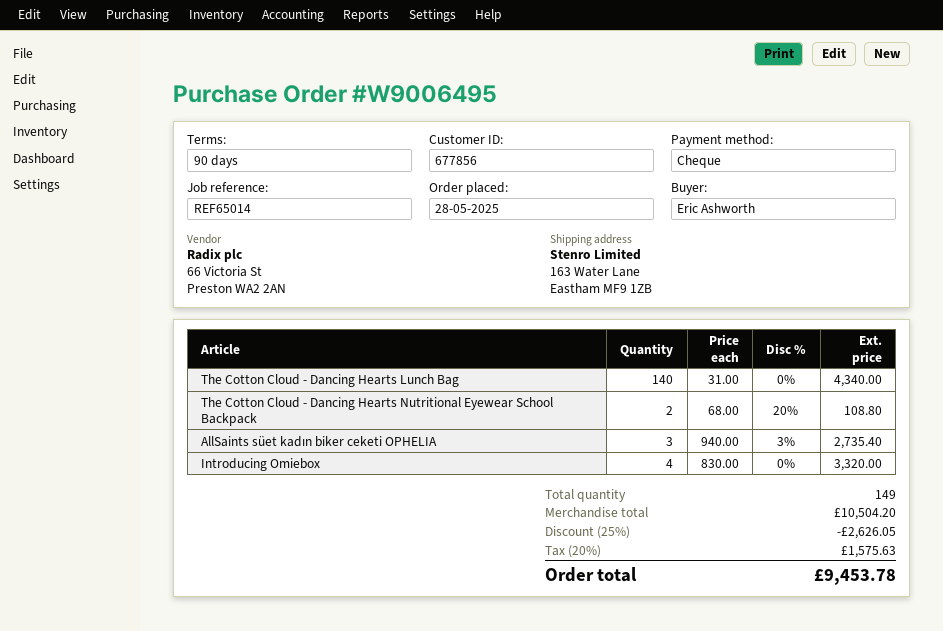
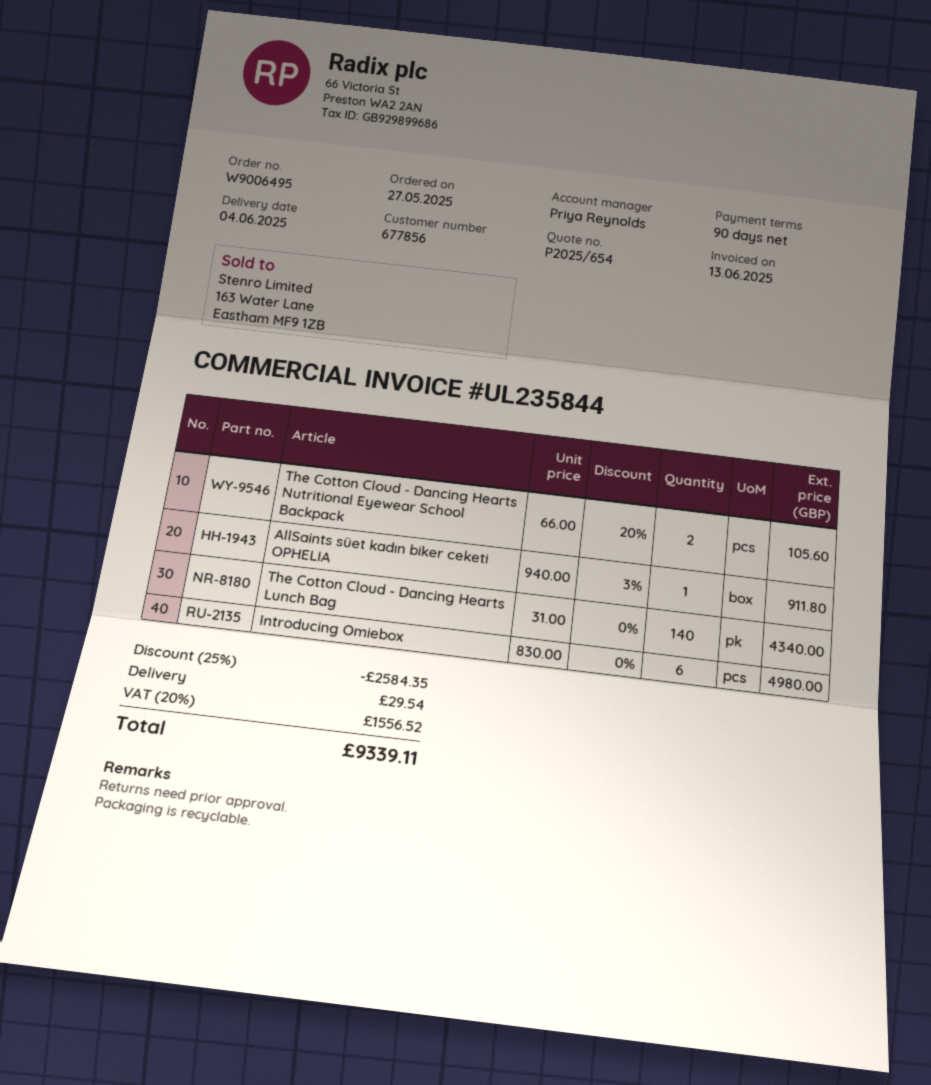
order date: 2025-05-28 -> 2025-05-27
The Cotton Cloud - Dancing Hearts Nutritional Eyewear School Backpack: 2 x 68.00 - 20% = 108.80 -> 2 x 66.00 - 20% = 105.60
AllSaints süet kadın biker ceketi OPHELIA: 3 x 940.00 - 3% = 2735.40 -> 1 x 940.00 - 3% = 911.80
Introducing Omiebox: 4 x 830.00 = 3320.00 -> 6 x 830.00 = 4980.00
discount: 25% = 2626.05 -> 25% = 2584.35
shipping: none -> 29.54
tax: 20% = 1575.63 -> 20% = 1556.52
total: 9453.78 -> 9339.11

